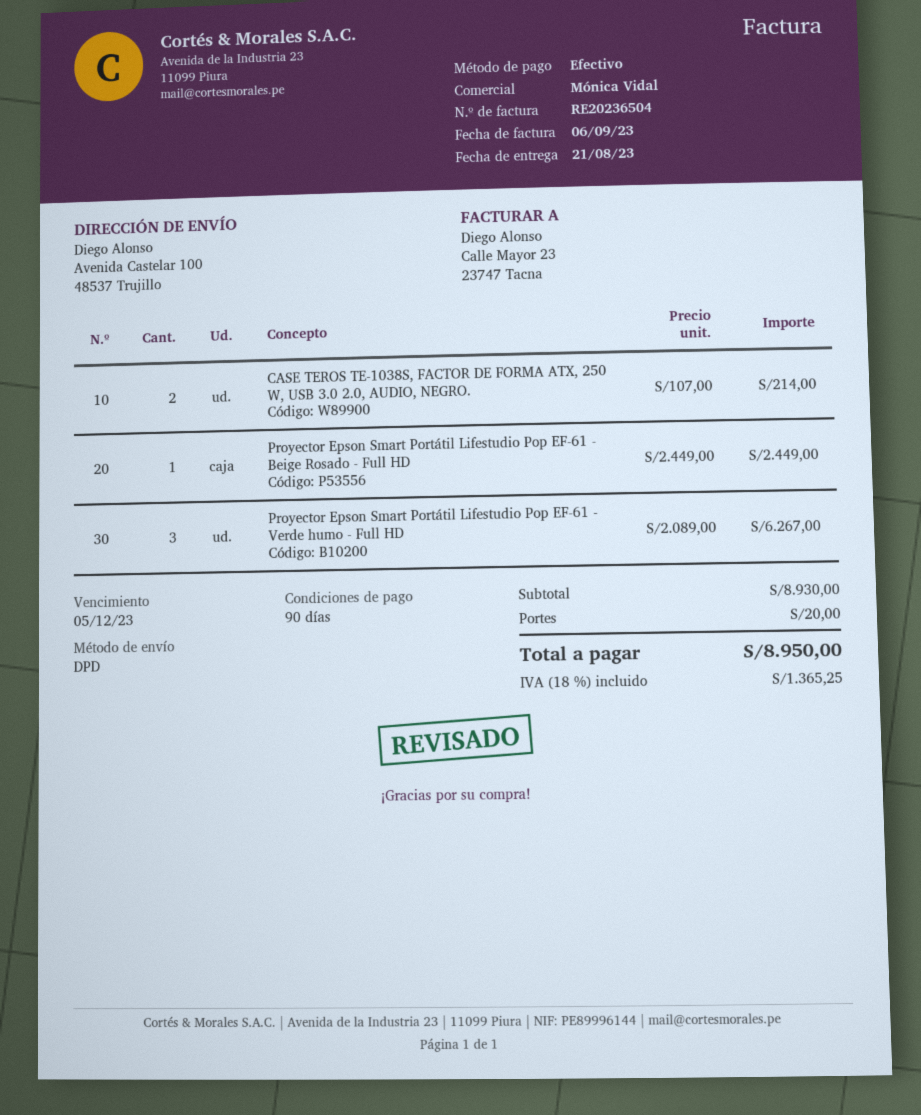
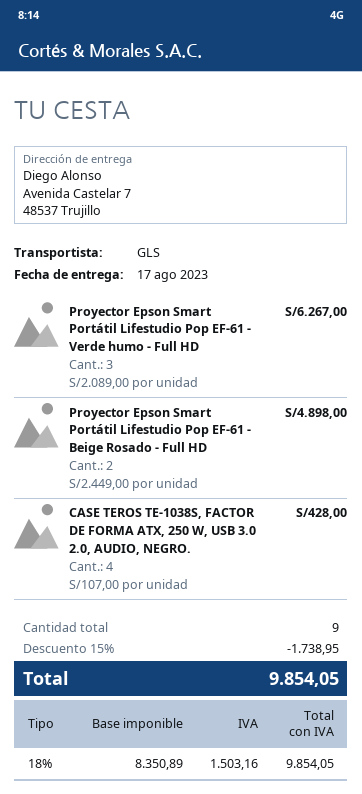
delivery date: 2023-08-21 -> 2023-08-17
shipping method: DPD -> GLS
ship to: Avenida Castelar 100, 48537 Trujillo -> Avenida Castelar 7, 48537 Trujillo
CASE TEROS TE-1038S, FACTOR DE FORMA ATX, 250 W, USB 3.0 2.0, AUDIO, NEGRO.: 2 x 107.00 = 214.00 -> 4 x 107.00 = 428.00
Proyector Epson Smart Portátil Lifestudio Pop EF-61 - Beige Rosado - Full HD: 1 x 2449.00 = 2449.00 -> 2 x 2449.00 = 4898.00
discount: none -> 15% = 1738.95
shipping: 20.00 -> none
tax: 18% = 1365.25 -> 18% = 1503.16
total: 8950.00 -> 9854.05

